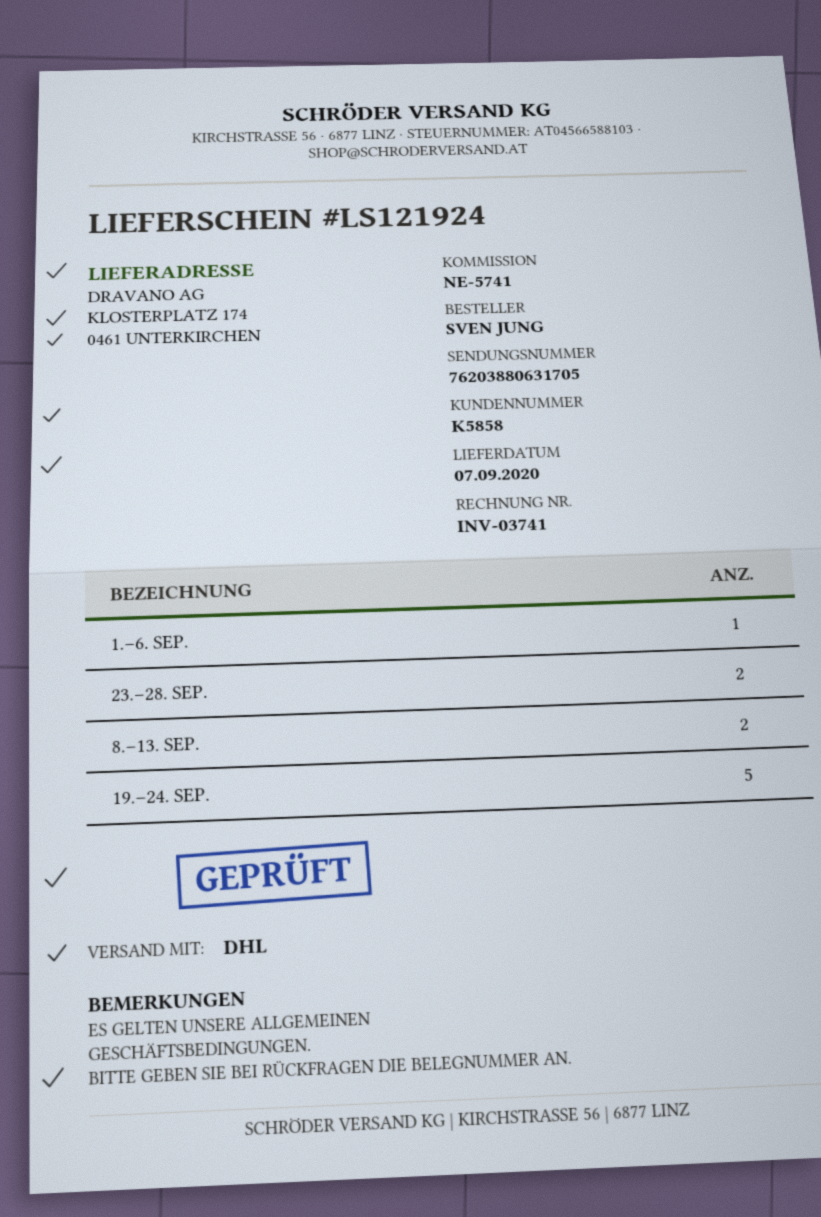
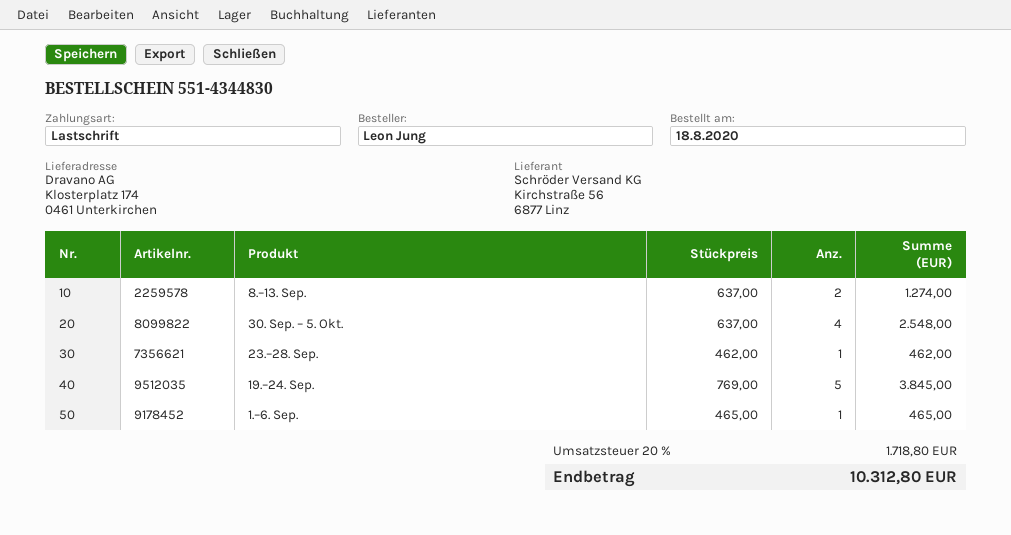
ordered by: SVEN JUNG -> Leon Jung
23.–28. SEP.: 2 -> 1
30. Sep. – 5. Okt.: none -> 4

